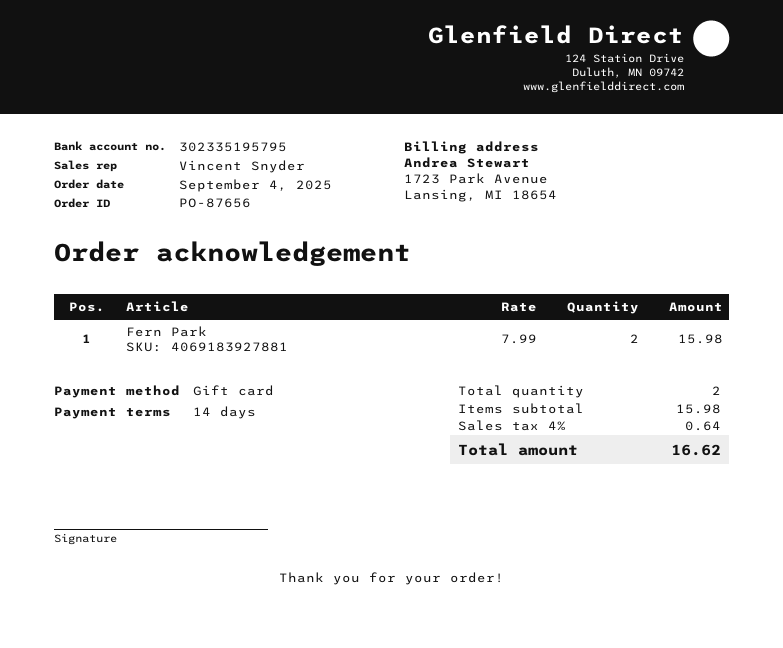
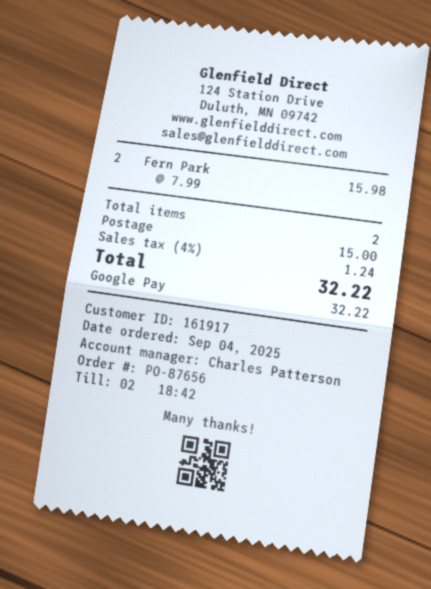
sales rep: Vincent Snyder -> Charles Patterson
payment method: gift card -> Google Pay
shipping: none -> 15.00
tax: 4% = 0.64 -> 4% = 1.24
total: 16.62 -> 32.22

